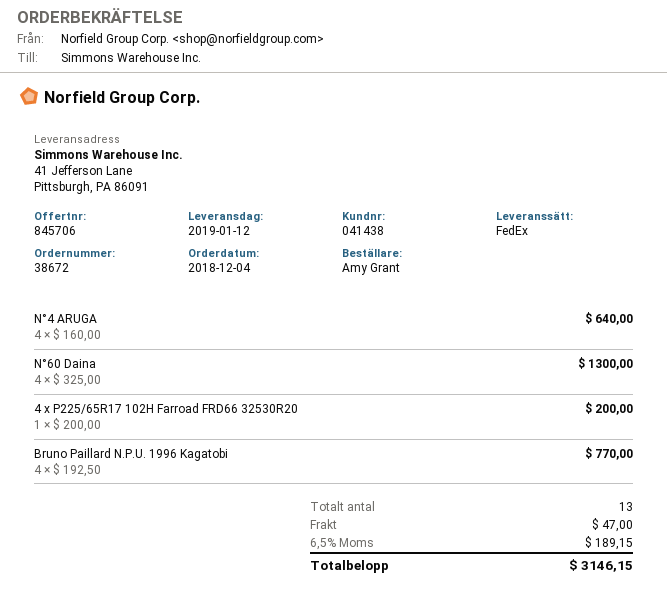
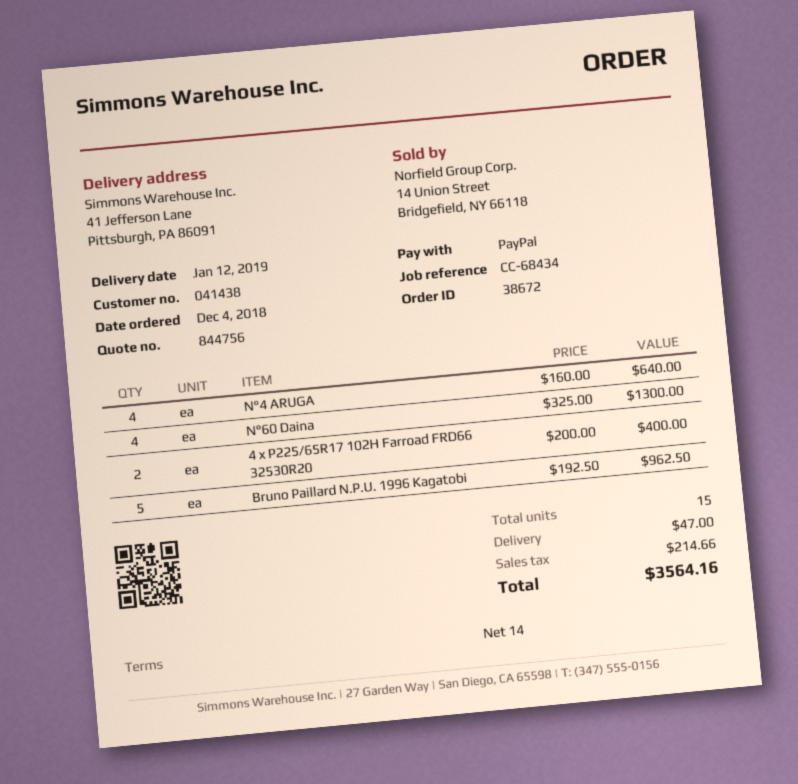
quote number: 845706 -> 844756
4 x P225/65R17 102H Farroad FRD66 32530R20: 1 x 200.00 = 200.00 -> 2 x 200.00 = 400.00
Bruno Paillard N.P.U. 1996 Kagatobi: 4 x 192.50 = 770.00 -> 5 x 192.50 = 962.50
total quantity: 13 -> 15
tax: 189.15 -> 214.66
total: 3146.15 -> 3564.16

